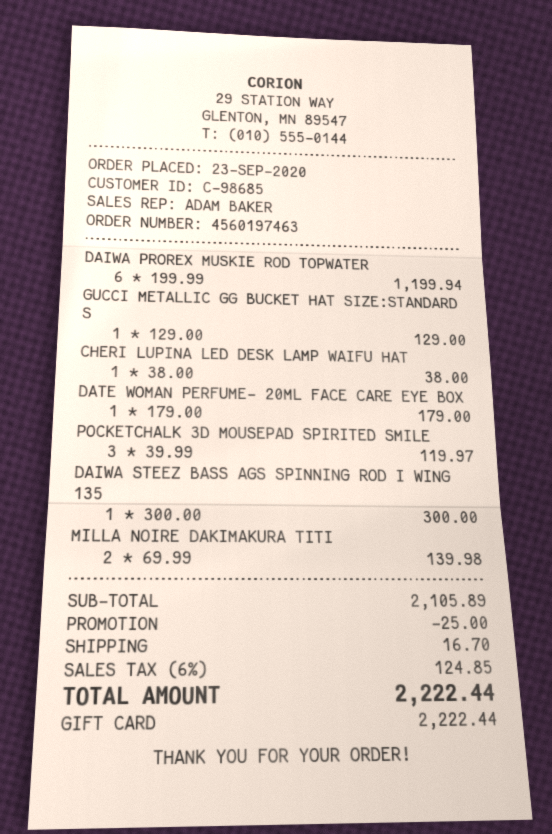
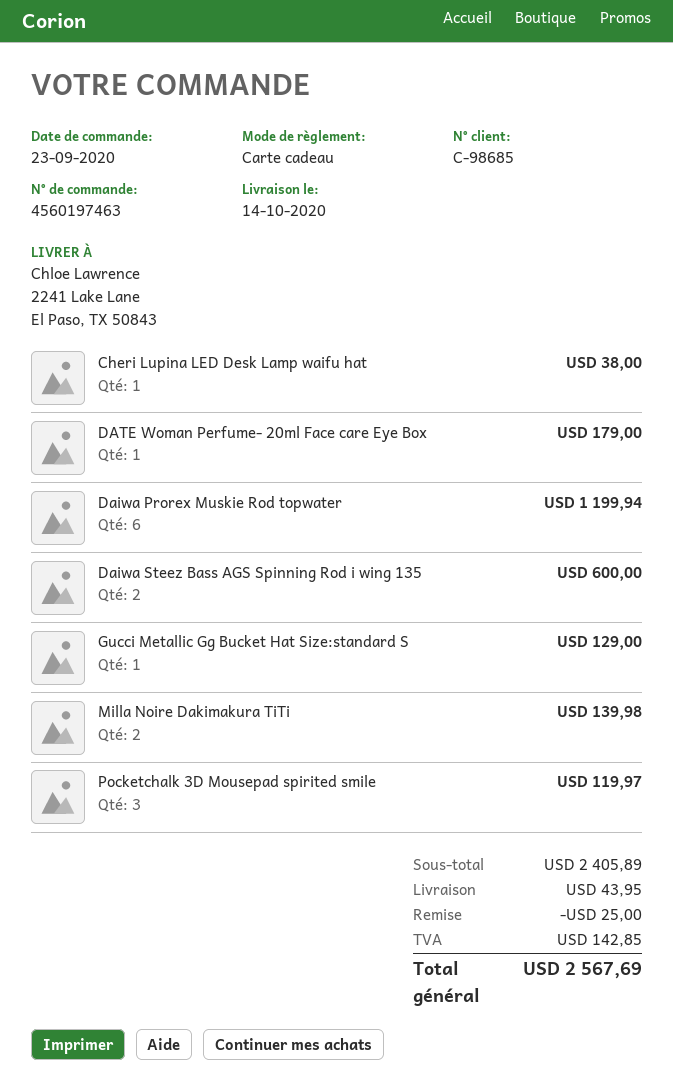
DAIWA STEEZ BASS AGS SPINNING ROD I WING 135: 1 for 300.00 -> 2 for 600.00
subtotal: 2105.89 -> 2405.89
shipping: 16.70 -> 43.95
tax: 124.85 -> 142.85
total: 2222.44 -> 2567.69

